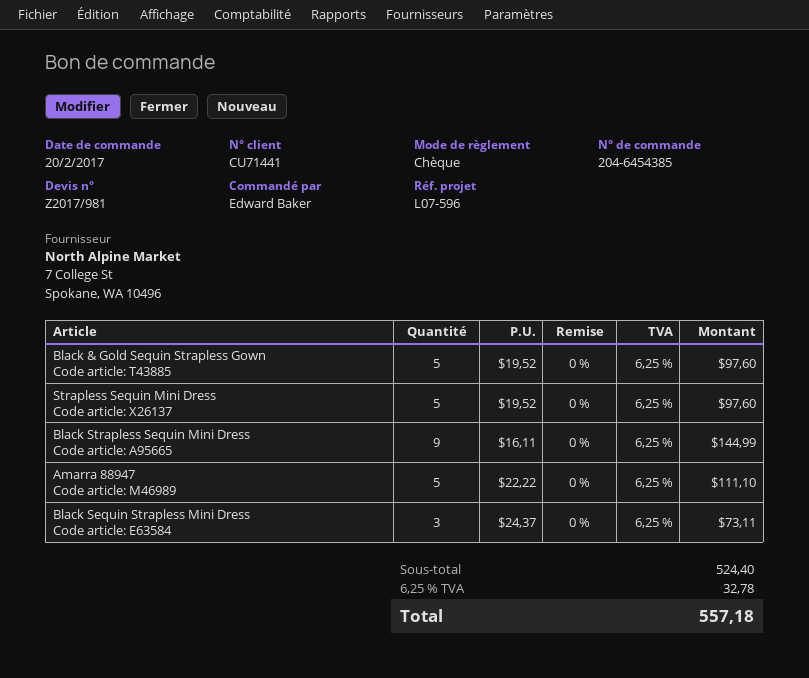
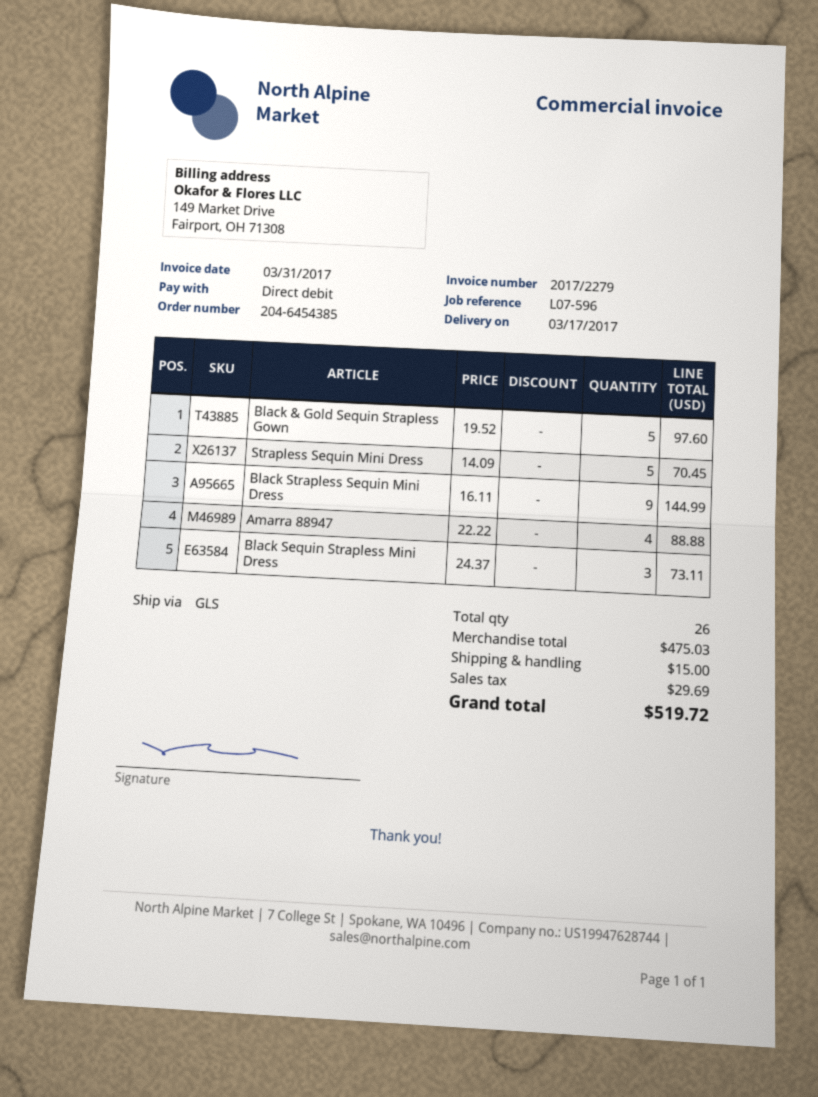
payment method: cheque -> direct debit
Strapless Sequin Mini Dress: 5 x 19.52 = 97.60 -> 5 x 14.09 = 70.45
Amarra 88947: 5 x 22.22 = 111.10 -> 4 x 22.22 = 88.88
subtotal: 524.40 -> 475.03
shipping: none -> 15.00
tax: 32.78 -> 29.69
total: 557.18 -> 519.72

